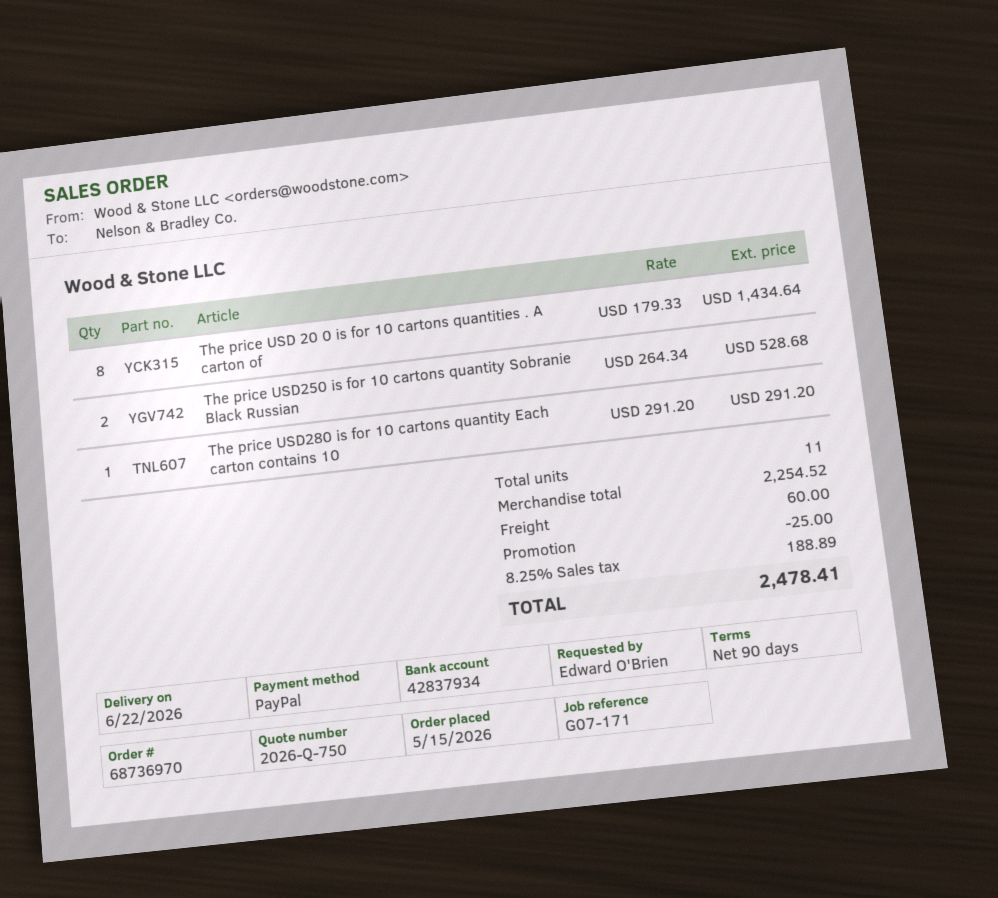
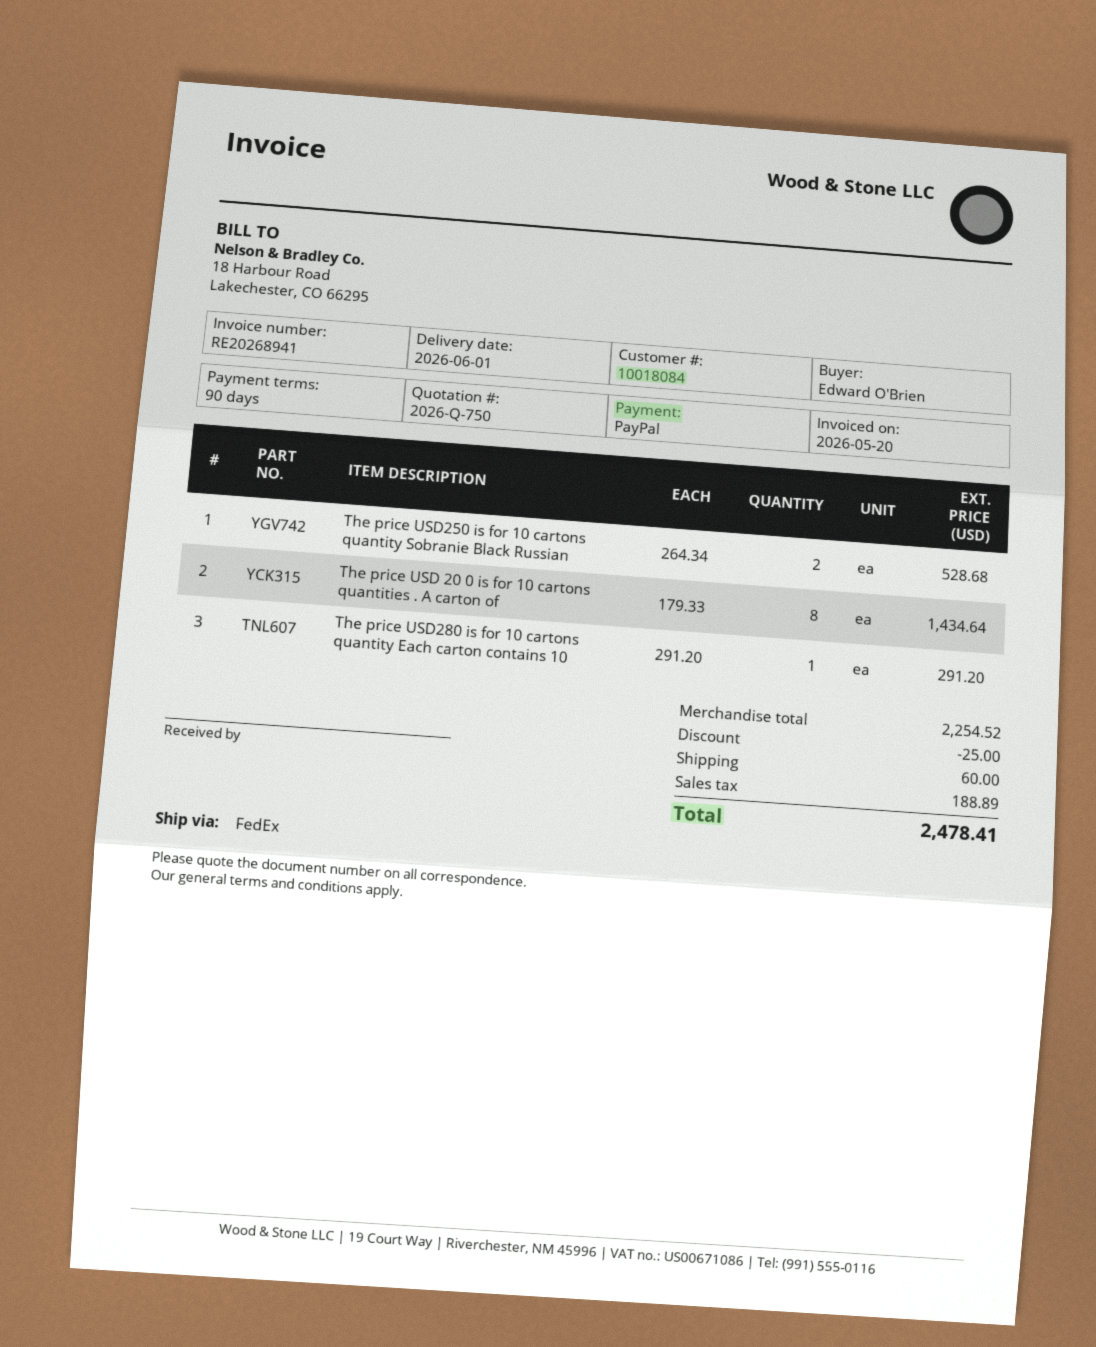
delivery date: 2026-06-22 -> 2026-06-01

